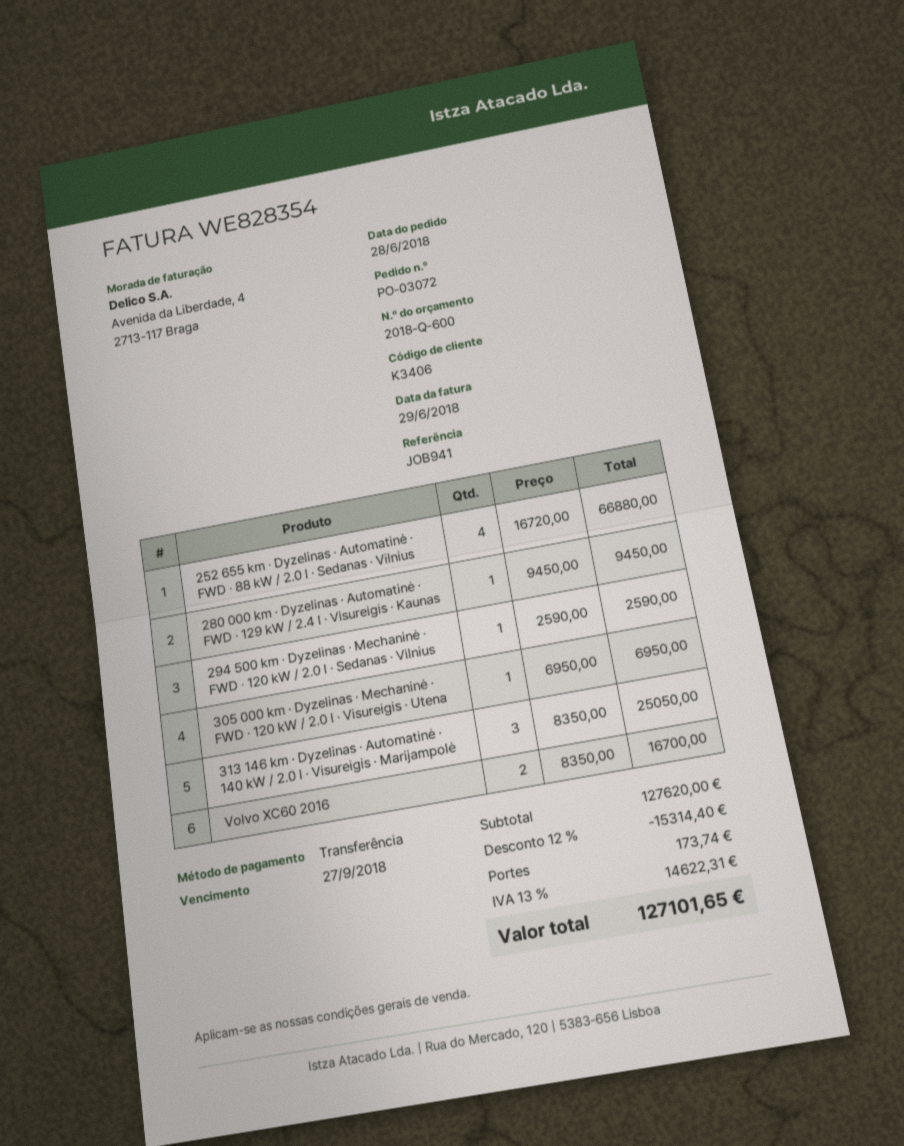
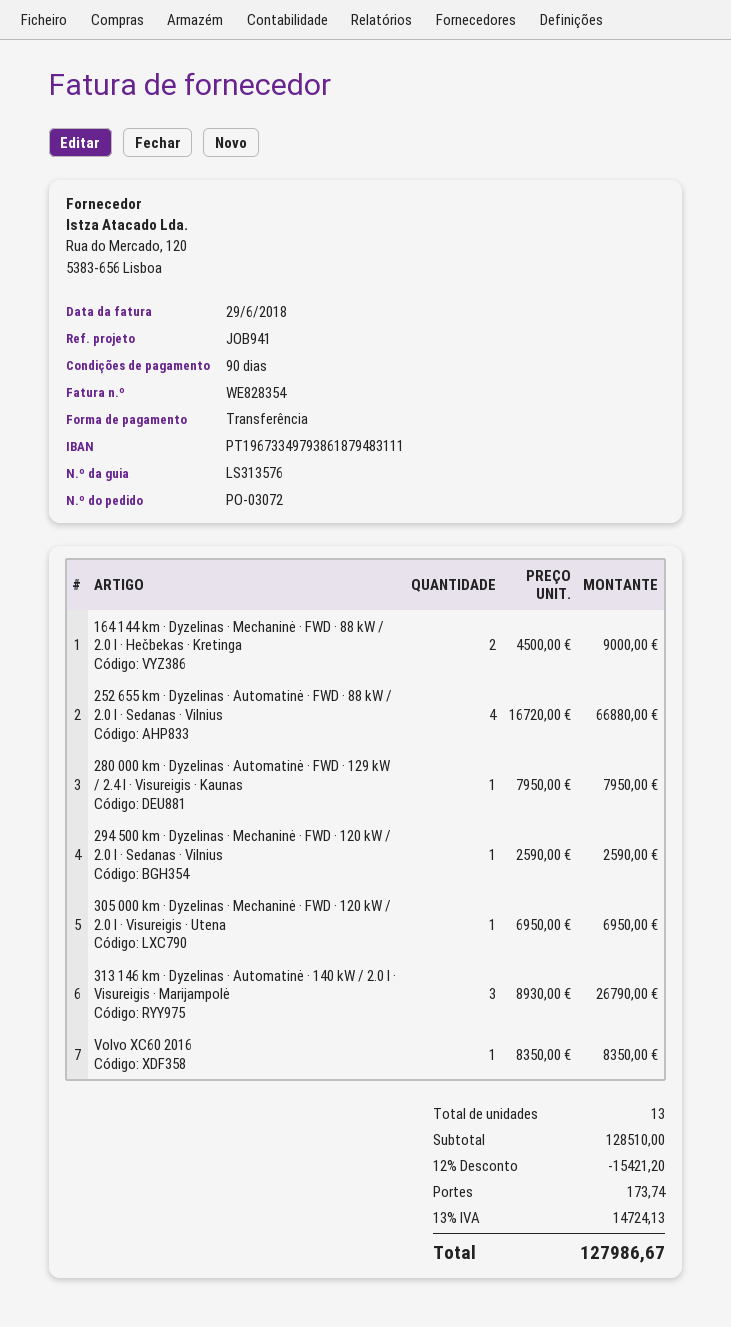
280 000 km · Dyzelinas · Automatinė · FWD · 129 kW / 2.4 l · Visureigis · Kaunas: 1 x 9450.00 = 9450.00 -> 1 x 7950.00 = 7950.00
313 146 km · Dyzelinas · Automatinė · 140 kW / 2.0 l · Visureigis · Marijampolė: 3 x 8350.00 = 25050.00 -> 3 x 8930.00 = 26790.00
Volvo XC60 2016: 2 x 8350.00 = 16700.00 -> 1 x 8350.00 = 8350.00
164 144 km · Dyzelinas · Mechaninė · FWD · 88 kW / 2.0 l · Hečbekas · Kretinga: none -> 2 x 4500.00 = 9000.00
subtotal: 127620.00 -> 128510.00
discount: 12% = 15314.40 -> 12% = 15421.20
tax: 13% = 14622.31 -> 13% = 14724.13
total: 127101.65 -> 127986.67

